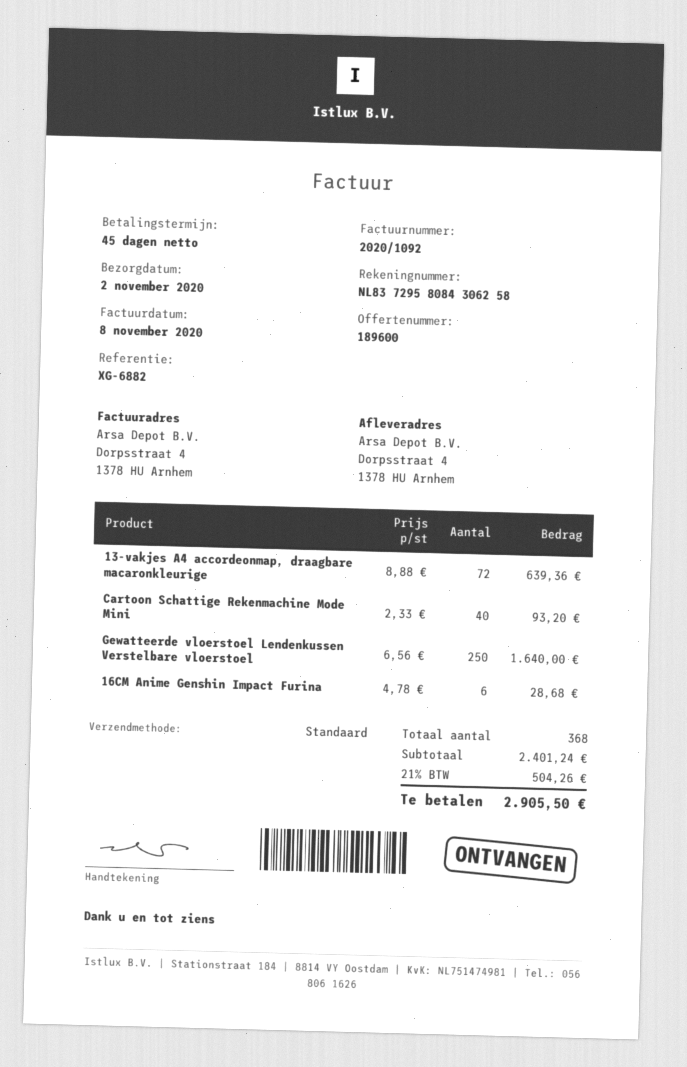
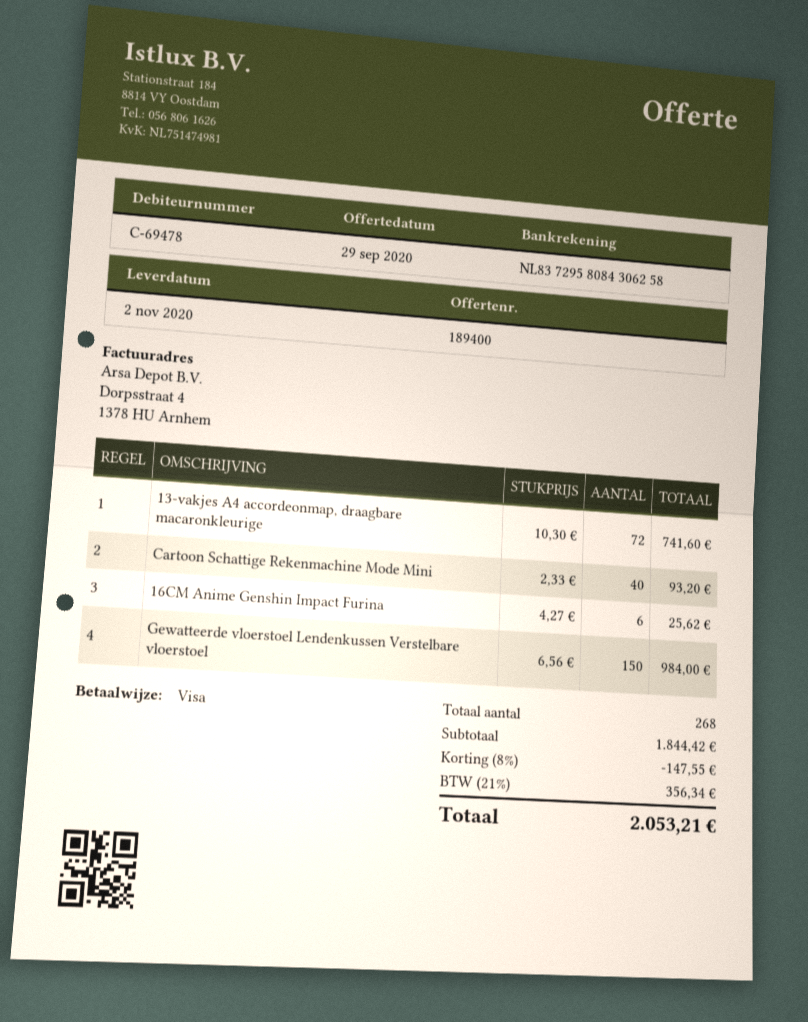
quote number: 189600 -> 189400
13-vakjes A4 accordeonmap, draagbare macaronkleurige: 72 x 8.88 = 639.36 -> 72 x 10.30 = 741.60
Gewatteerde vloerstoel Lendenkussen Verstelbare vloerstoel: 250 x 6.56 = 1640.00 -> 150 x 6.56 = 984.00
16CM Anime Genshin Impact Furina: 6 x 4.78 = 28.68 -> 6 x 4.27 = 25.62
total quantity: 368 -> 268
subtotal: 2401.24 -> 1844.42
discount: none -> 8% = 147.55
tax: 21% = 504.26 -> 21% = 356.34
total: 2905.50 -> 2053.21

